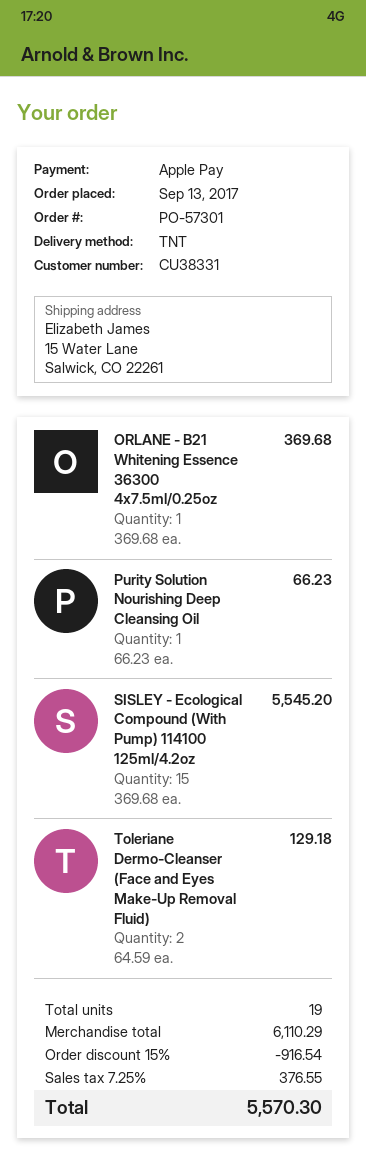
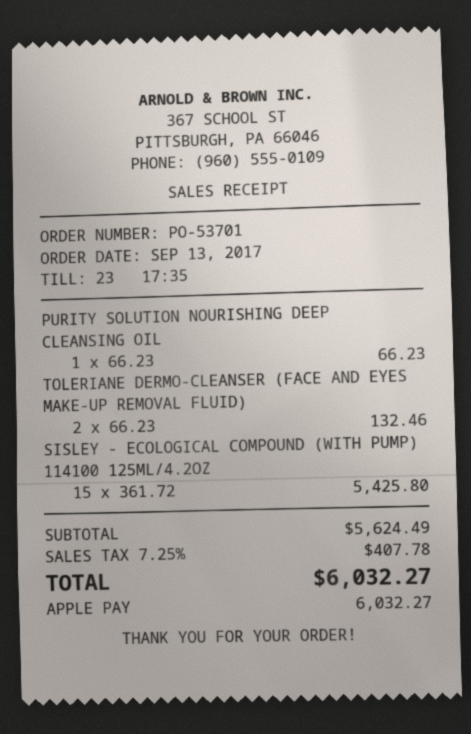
order number: PO-57301 -> PO-53701
ORLANE - B21 Whitening Essence 36300 4x7.5ml/0.25oz: 1 x 369.68 = 369.68 -> none
SISLEY - Ecological Compound (With Pump) 114100 125ml/4.2oz: 15 x 369.68 = 5545.20 -> 15 x 361.72 = 5425.80
Toleriane Dermo-Cleanser (Face and Eyes Make-Up Removal Fluid): 2 x 64.59 = 129.18 -> 2 x 66.23 = 132.46
subtotal: 6110.29 -> 5624.49
discount: 15% = 916.54 -> none
tax: 7.25% = 376.55 -> 7.25% = 407.78
total: 5570.30 -> 6032.27

